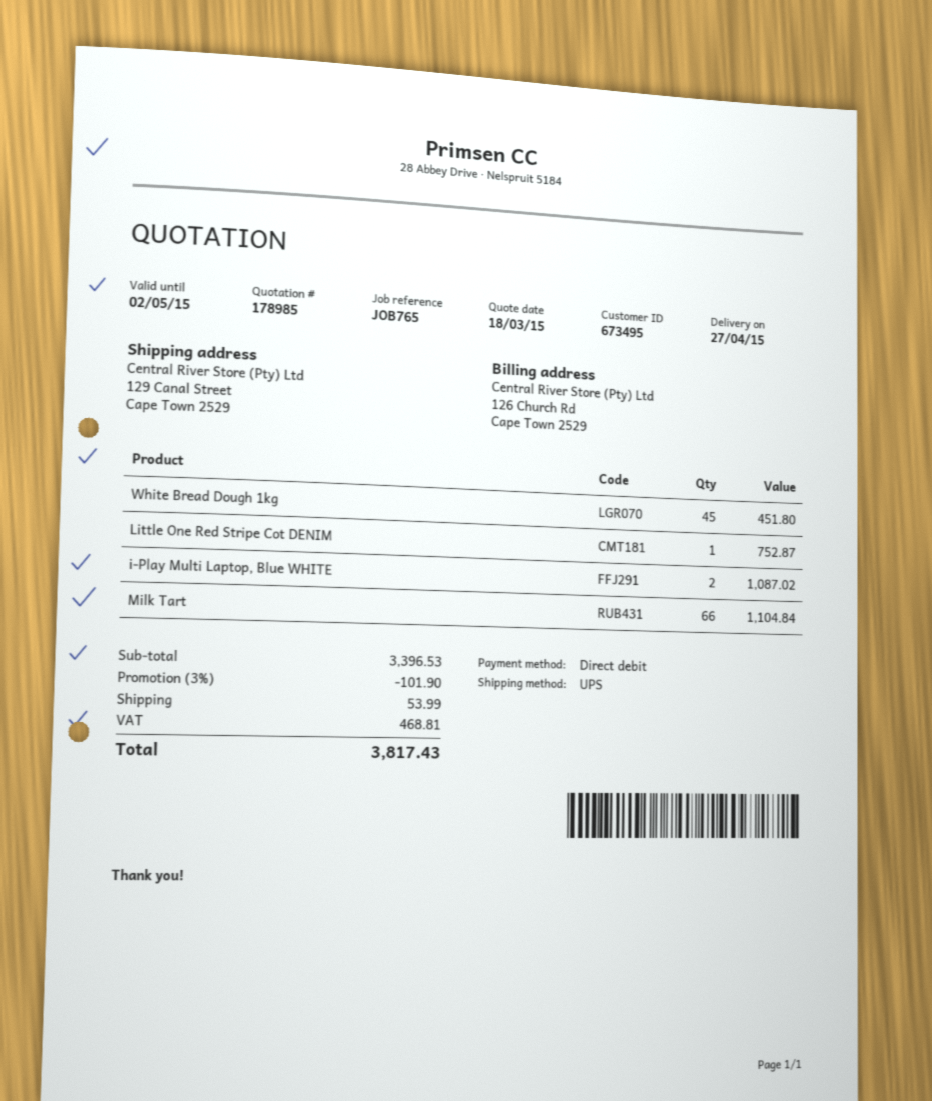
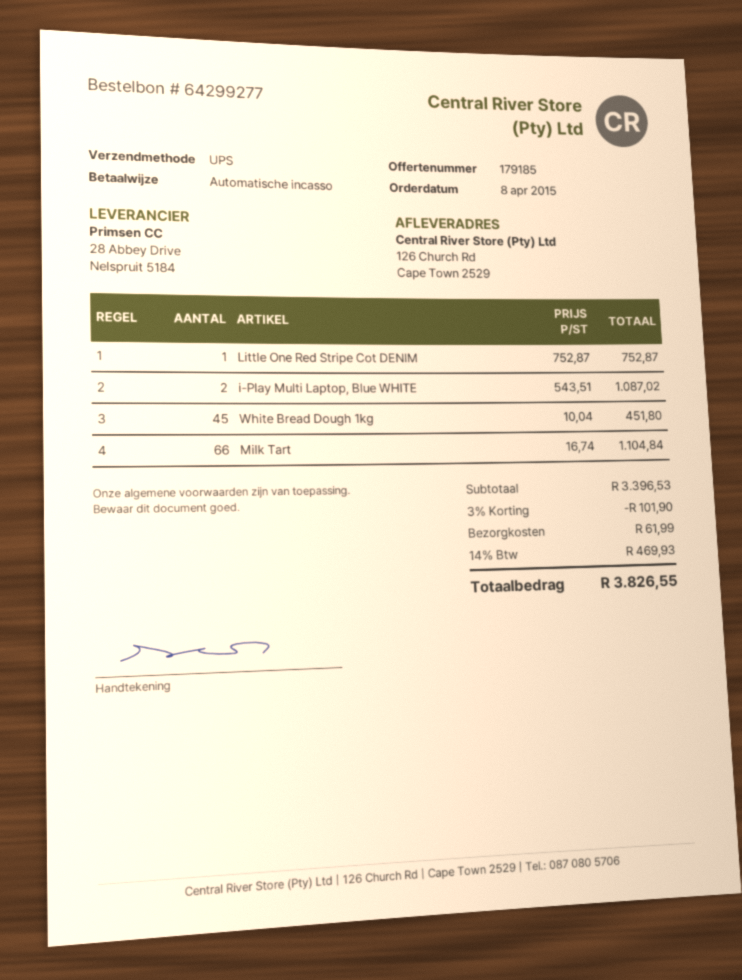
quote number: 178985 -> 179185
ship to: 129 Canal Street, Cape Town 2529 -> 126 Church Rd, Cape Town 2529
shipping: 53.99 -> 61.99
tax: 468.81 -> 469.93
total: 3817.43 -> 3826.55

